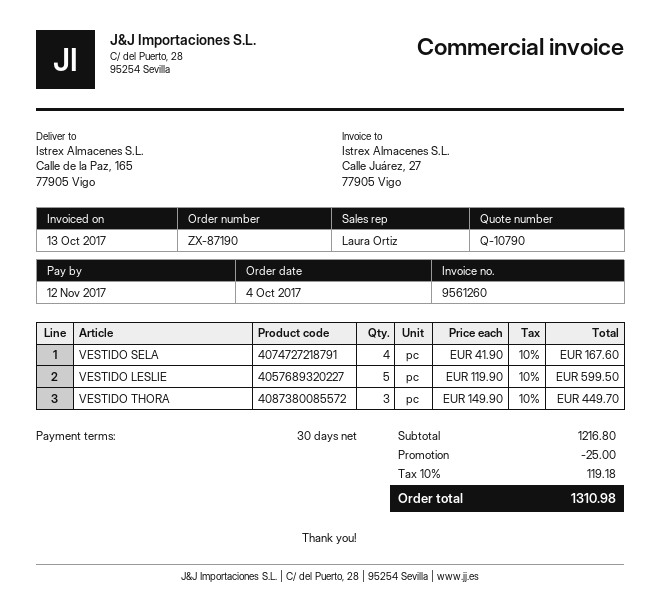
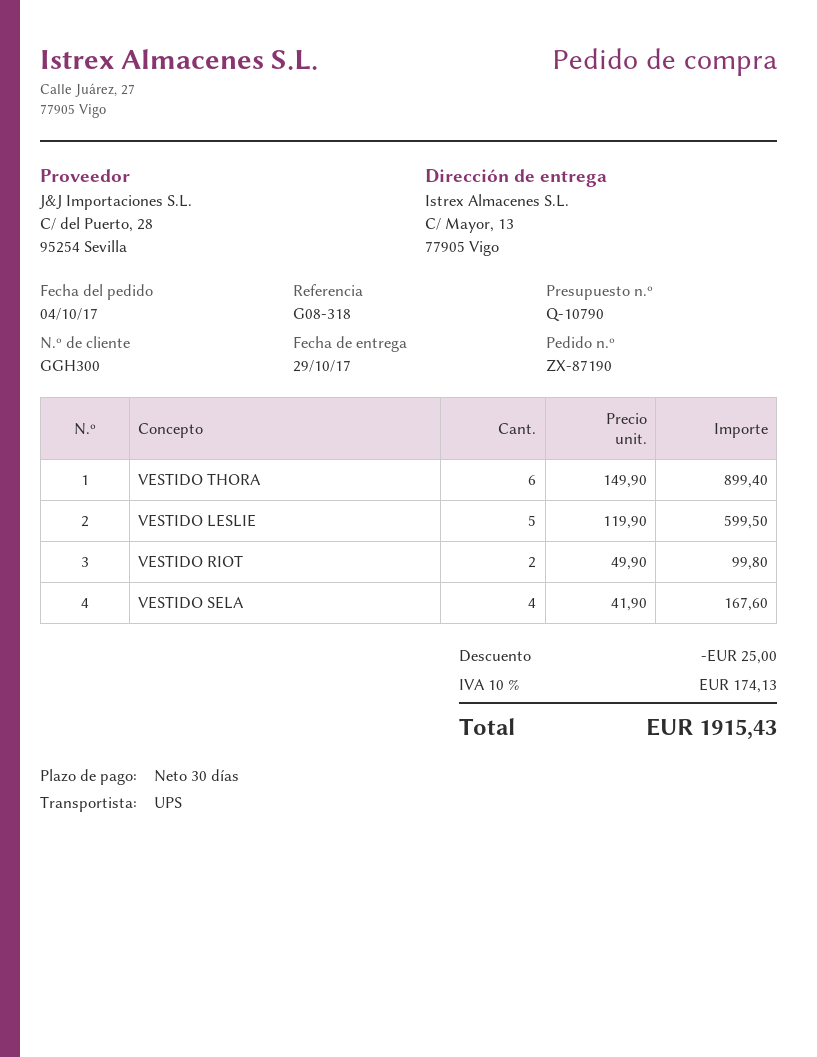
ship to: Calle de la Paz, 165, 77905 Vigo -> C/ Mayor, 13, 77905 Vigo
VESTIDO THORA: 3 x 149.90 = 449.70 -> 6 x 149.90 = 899.40
VESTIDO RIOT: none -> 2 x 49.90 = 99.80
tax: 10% = 119.18 -> 10% = 174.13
total: 1310.98 -> 1915.43

